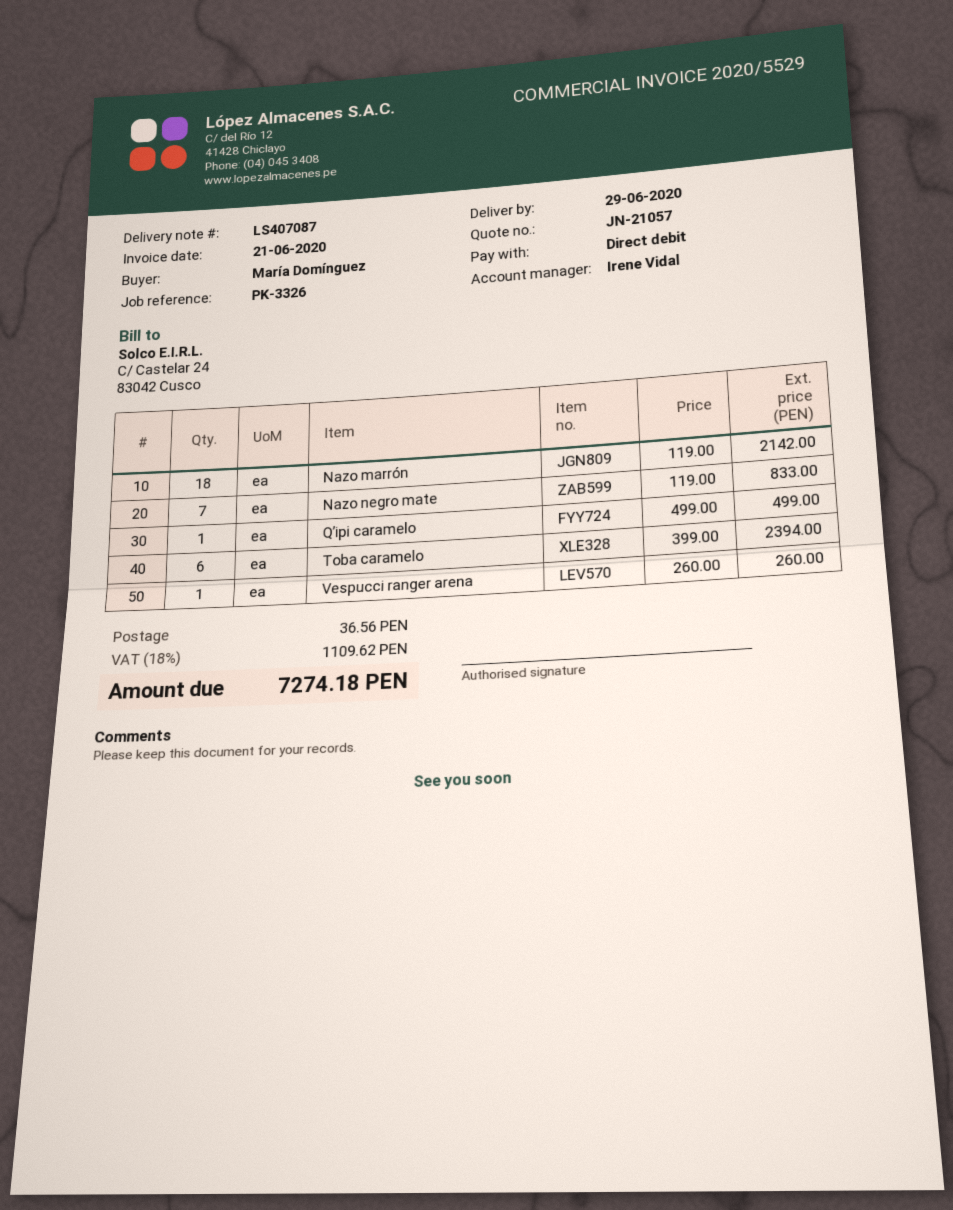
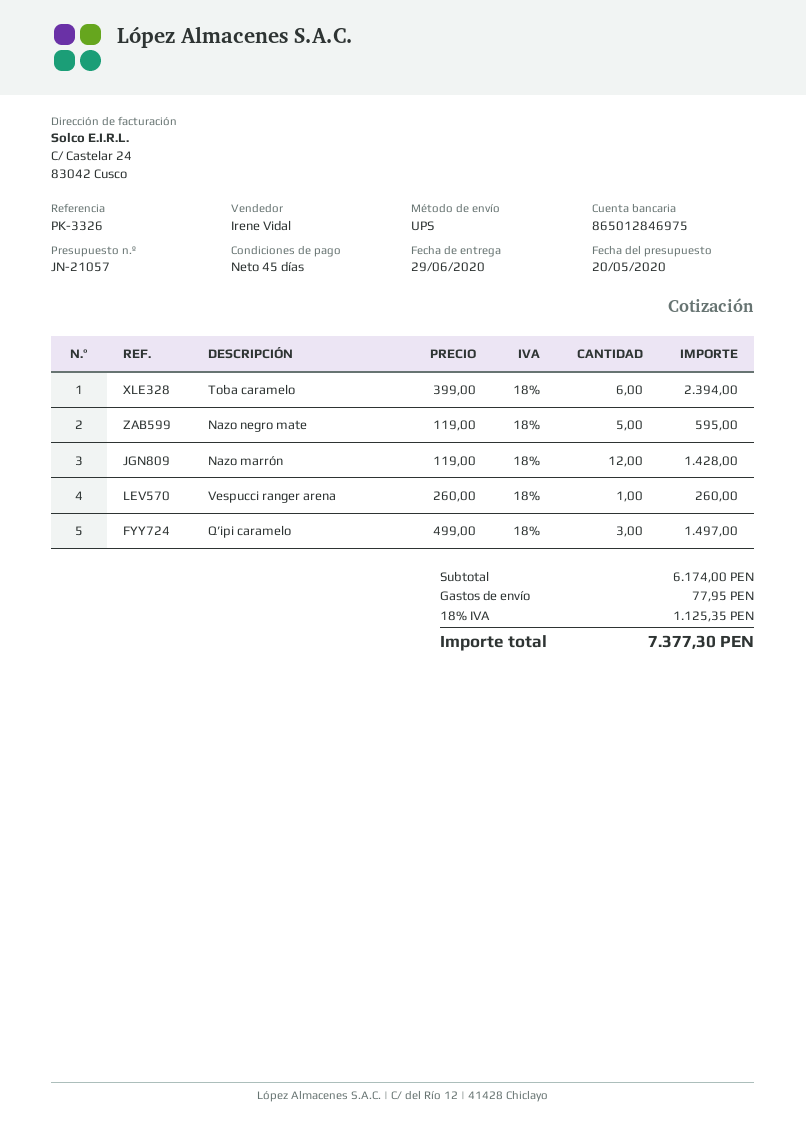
Nazo marrón: 18 x 119.00 = 2142.00 -> 12 x 119.00 = 1428.00
Nazo negro mate: 7 x 119.00 = 833.00 -> 5 x 119.00 = 595.00
Q’ipi caramelo: 1 x 499.00 = 499.00 -> 3 x 499.00 = 1497.00
shipping: 36.56 -> 77.95
tax: 18% = 1109.62 -> 18% = 1125.35
total: 7274.18 -> 7377.30

